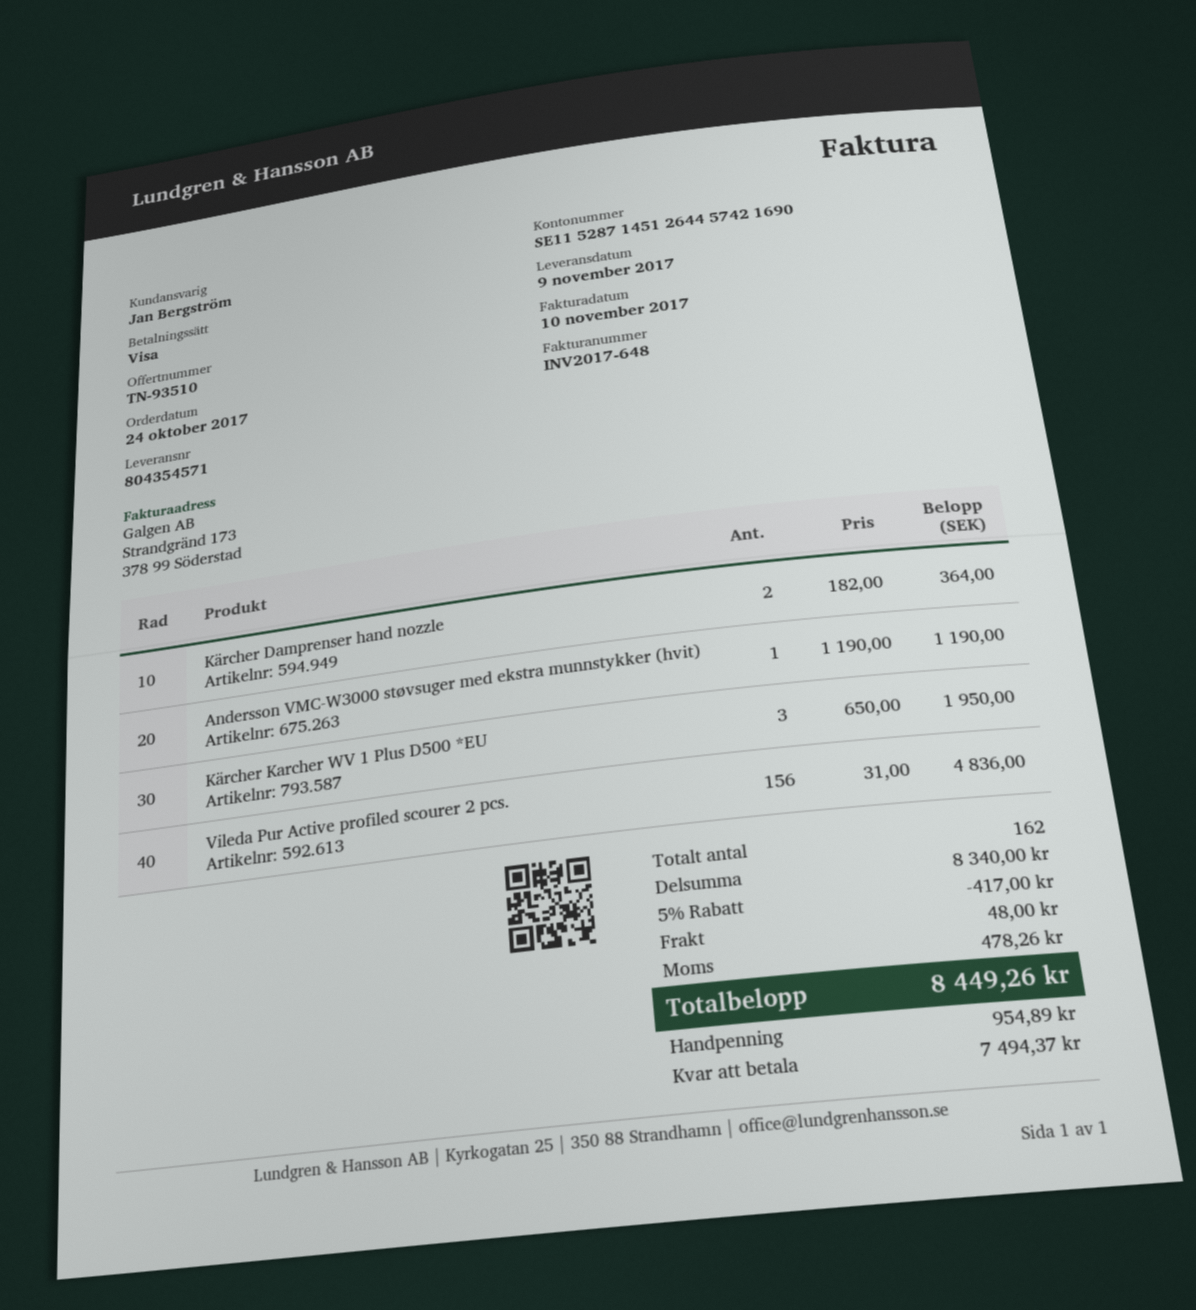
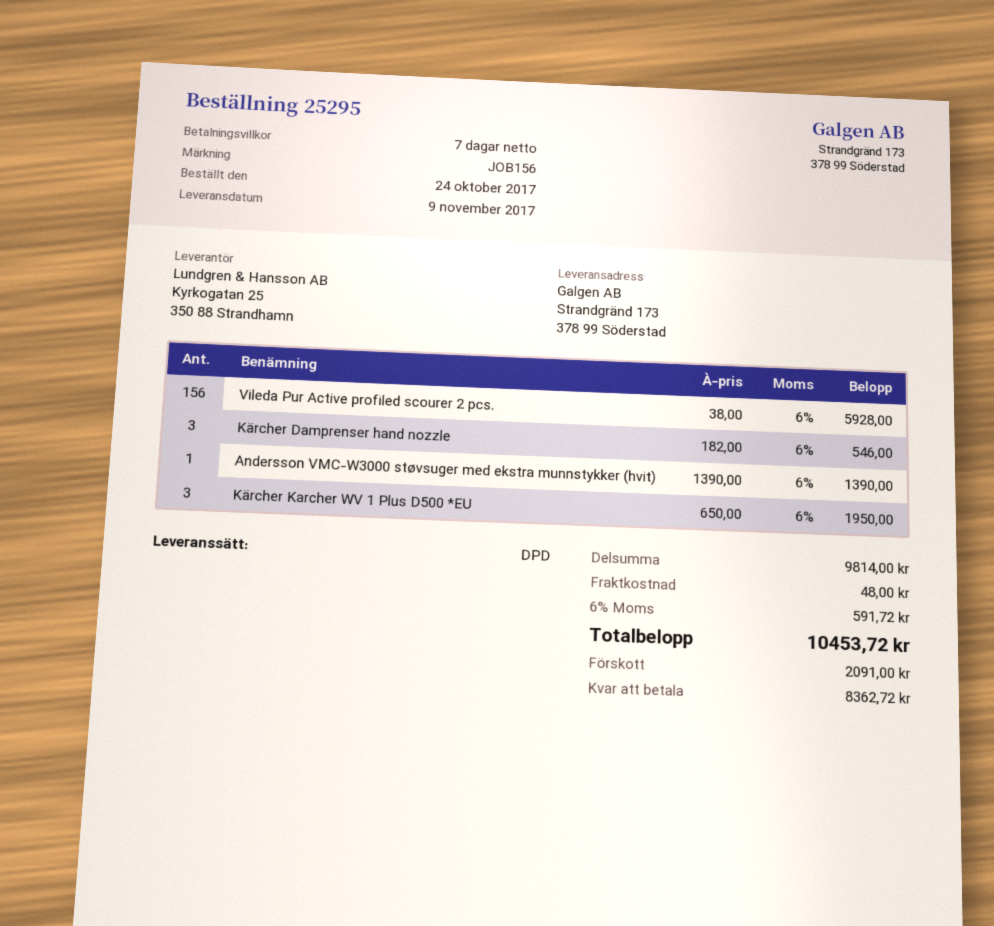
Kärcher Damprenser hand nozzle: 2 x 182.00 = 364.00 -> 3 x 182.00 = 546.00
Andersson VMC-W3000 støvsuger med ekstra munnstykker (hvit): 1 x 1190.00 = 1190.00 -> 1 x 1390.00 = 1390.00
Vileda Pur Active profiled scourer 2 pcs.: 156 x 31.00 = 4836.00 -> 156 x 38.00 = 5928.00
subtotal: 8340.00 -> 9814.00
discount: 5% = 417.00 -> none
tax: 478.26 -> 591.72
total: 8449.26 -> 10453.72
deposit: 954.89 -> 2091.00
balance: 7494.37 -> 8362.72

